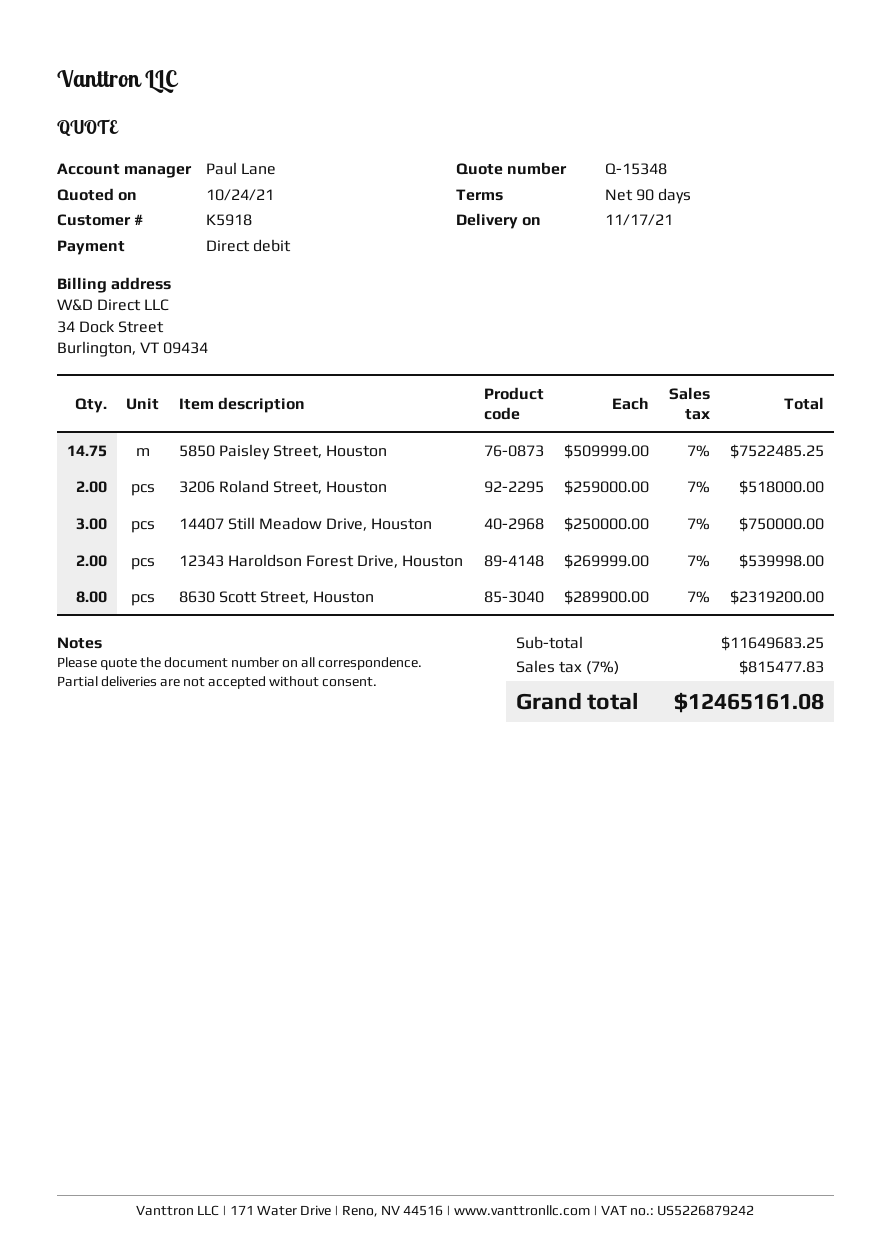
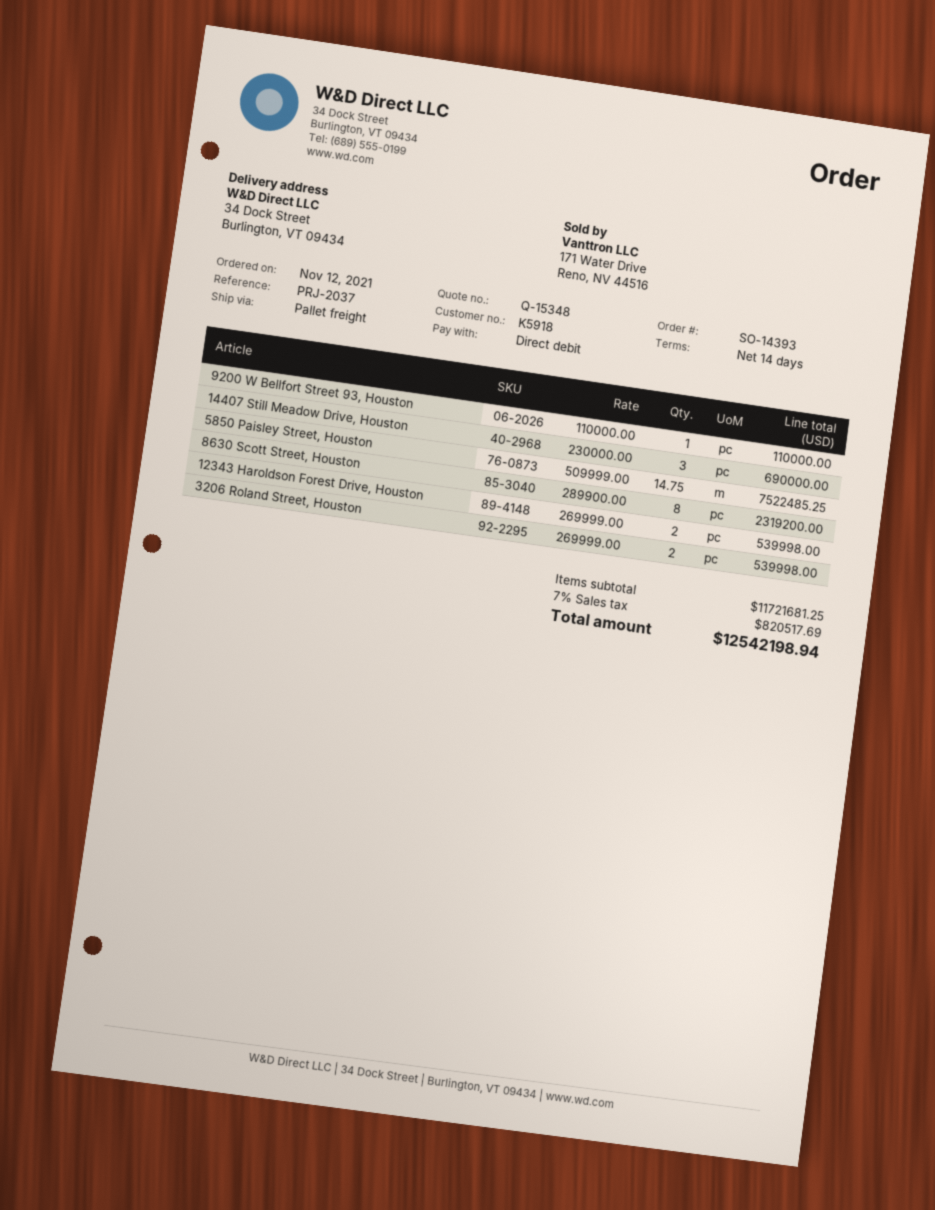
payment terms: 90 days -> 14 days
3206 Roland Street, Houston: 2 x 259000.00 = 518000.00 -> 2 x 269999.00 = 539998.00
14407 Still Meadow Drive, Houston: 3 x 250000.00 = 750000.00 -> 3 x 230000.00 = 690000.00
9200 W Bellfort Street 93, Houston: none -> 1 x 110000.00 = 110000.00
subtotal: 11649683.25 -> 11721681.25
tax: 7% = 815477.83 -> 7% = 820517.69
total: 12465161.08 -> 12542198.94

